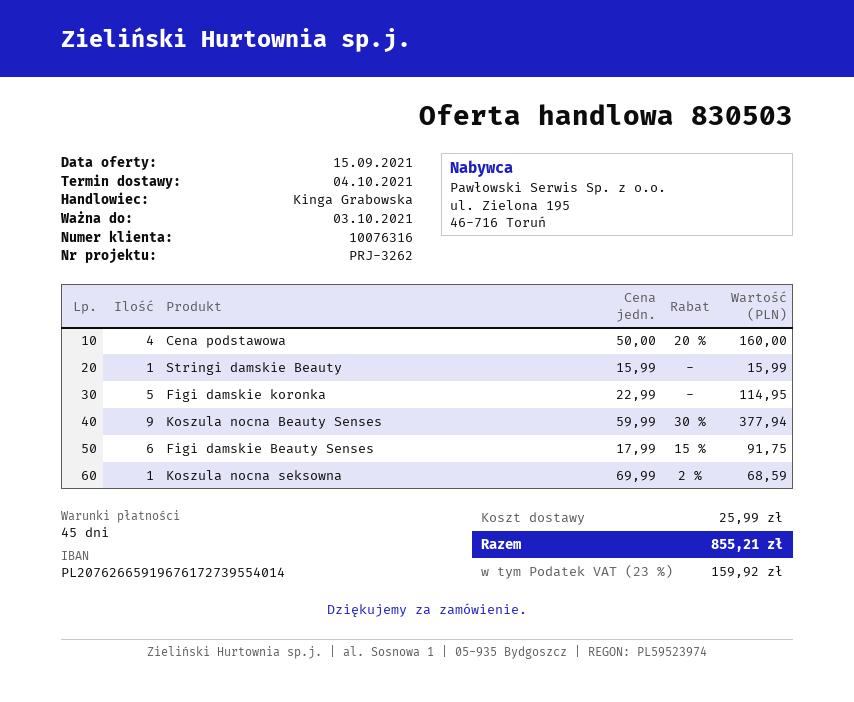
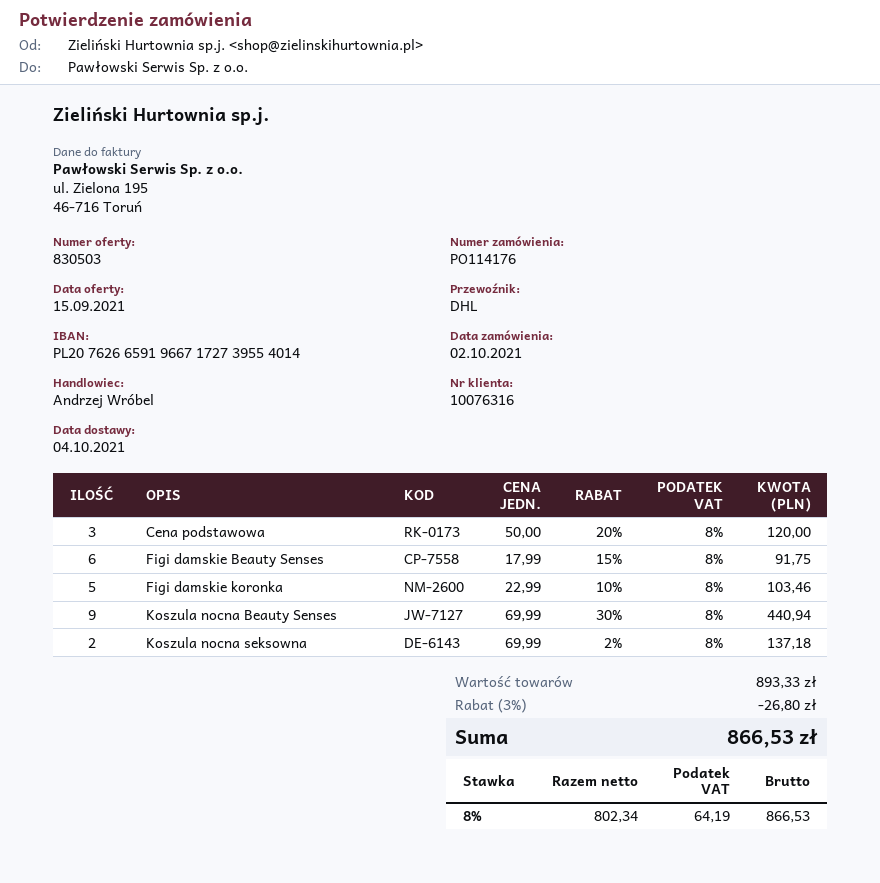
sales rep: Kinga Grabowska -> Andrzej Wróbel
bank account: PL20762665919676172739554014 -> PL20762665919667172739554014
Cena podstawowa: 4 x 50.00 - 20% = 160.00 -> 3 x 50.00 - 20% = 120.00
Stringi damskie Beauty: 1 x 15.99 = 15.99 -> none
Figi damskie koronka: 5 x 22.99 = 114.95 -> 5 x 22.99 - 10% = 103.46
Koszula nocna Beauty Senses: 9 x 59.99 - 30% = 377.94 -> 9 x 69.99 - 30% = 440.94
Koszula nocna seksowna: 1 x 69.99 - 2% = 68.59 -> 2 x 69.99 - 2% = 137.18
discount: none -> 3% = 26.80
shipping: 25.99 -> none
tax: 23% = 159.92 -> 8% = 64.19
total: 855.21 -> 866.53

